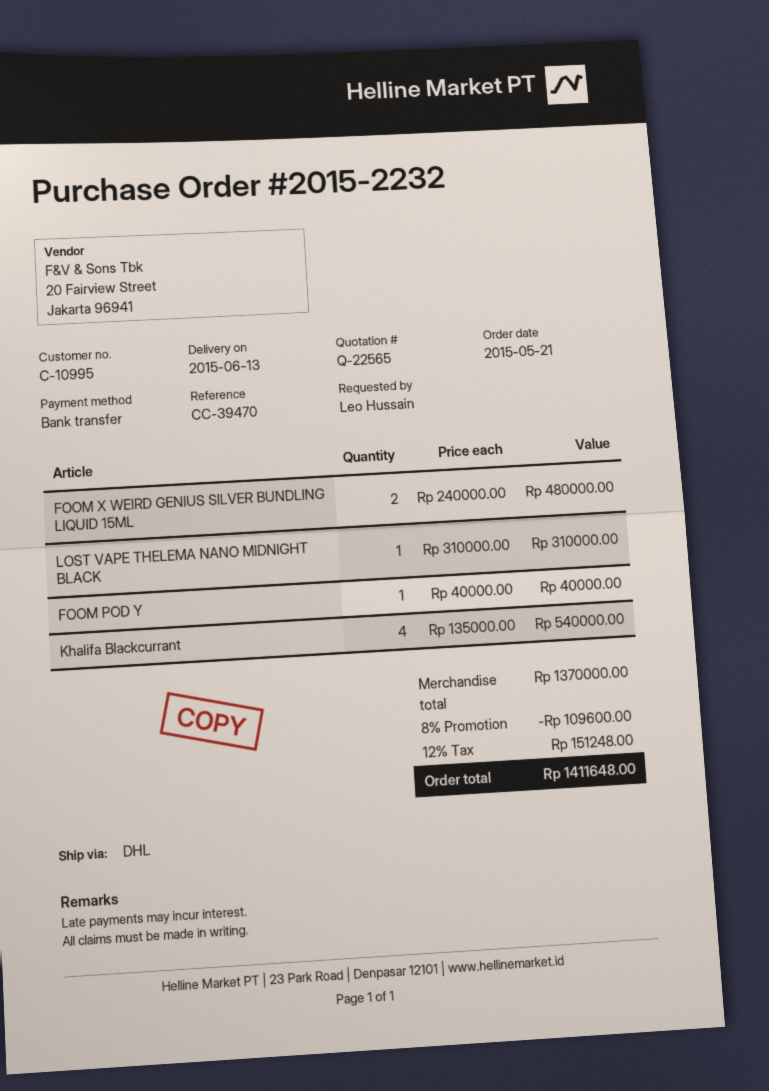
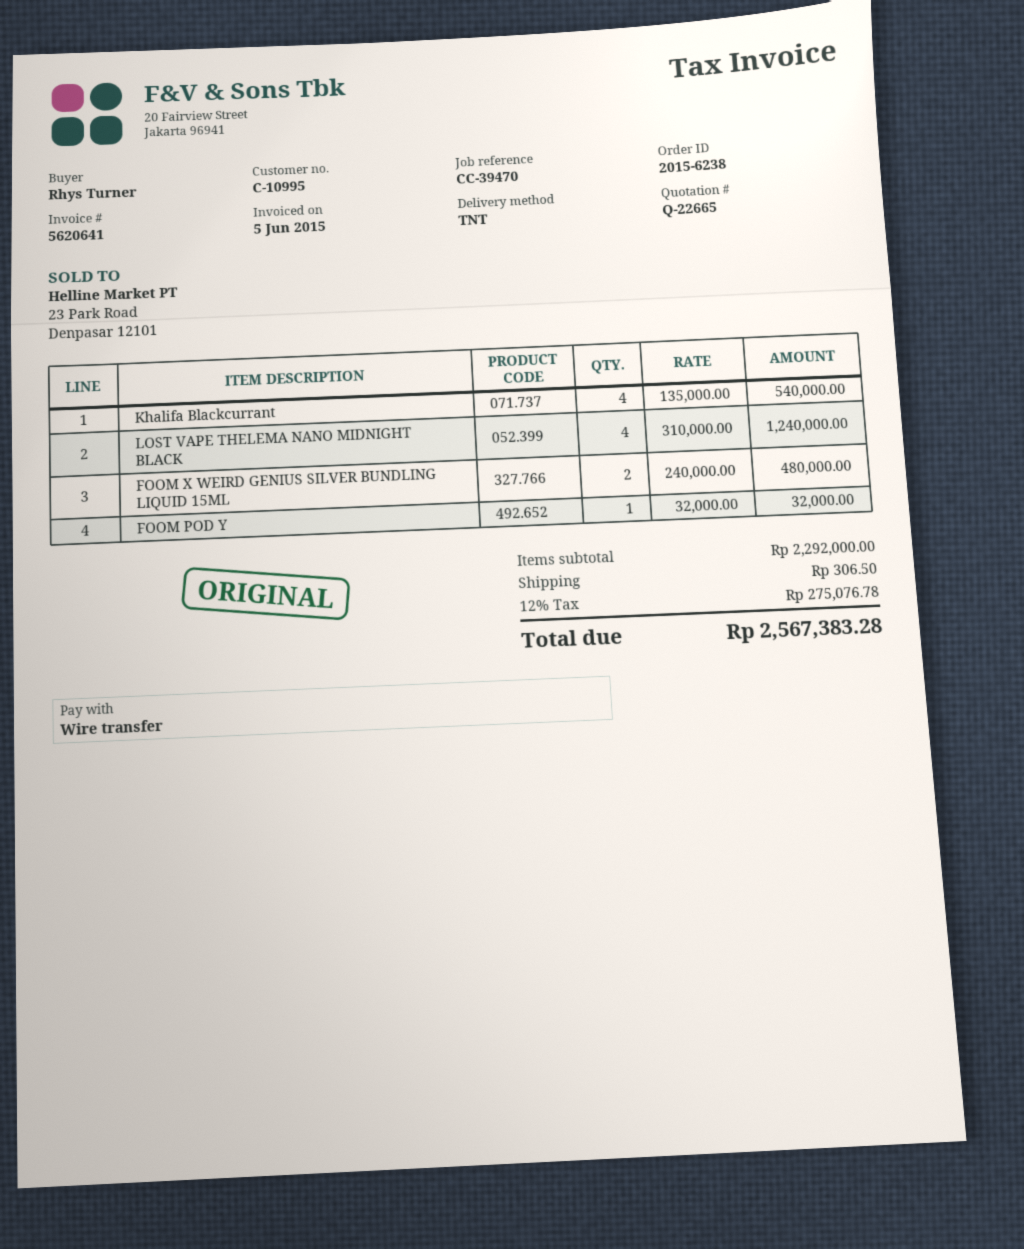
quote number: Q-22565 -> Q-22665
order number: 2015-2232 -> 2015-6238
ordered by: Leo Hussain -> Rhys Turner
shipping method: DHL -> TNT
LOST VAPE THELEMA NANO MIDNIGHT BLACK: 1 x 310000.00 = 310000.00 -> 4 x 310000.00 = 1240000.00
FOOM POD Y: 1 x 40000.00 = 40000.00 -> 1 x 32000.00 = 32000.00
subtotal: 1370000.00 -> 2292000.00
discount: 8% = 109600.00 -> none
shipping: none -> 306.50
tax: 12% = 151248.00 -> 12% = 275076.78
total: 1411648.00 -> 2567383.28

